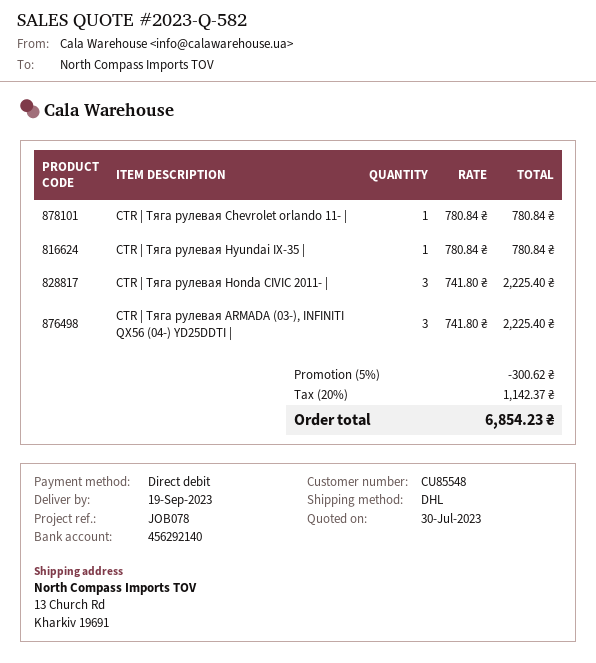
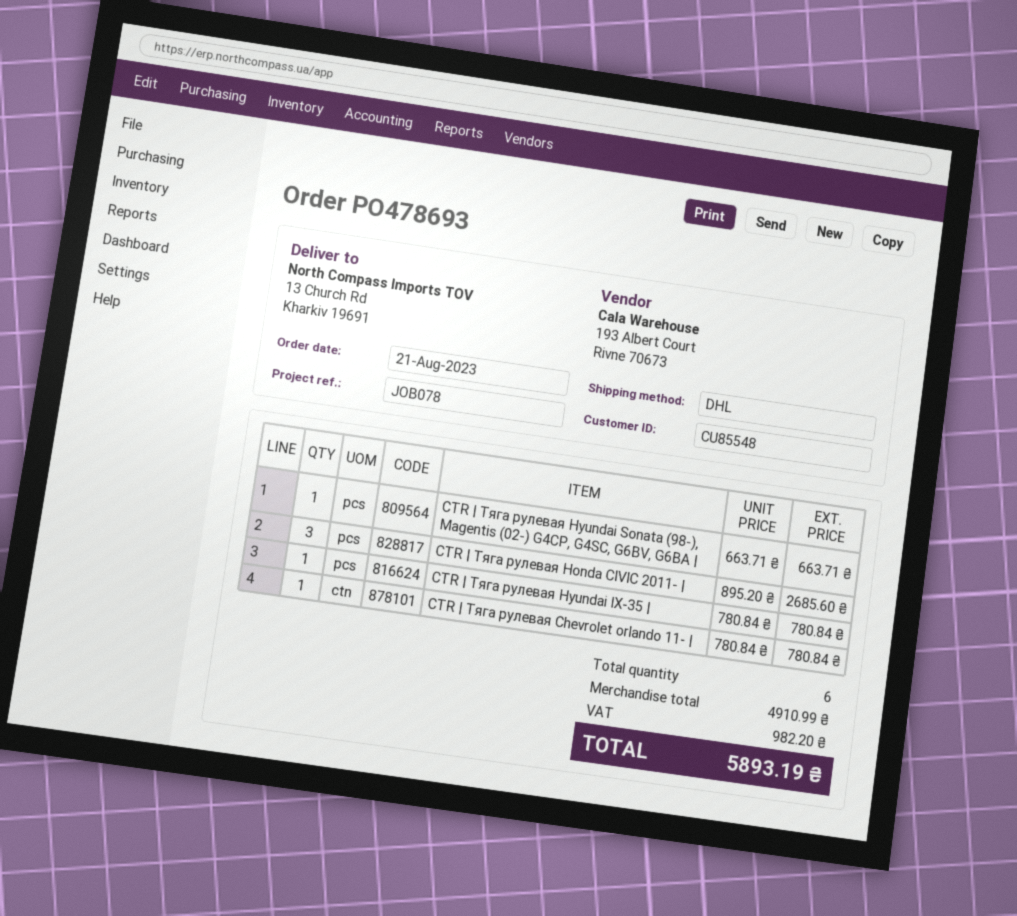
CTR | Тяга рулевая Honda CIVIC 2011- |: 3 x 741.80 = 2225.40 -> 3 x 895.20 = 2685.60
CTR | Тяга рулевая ARMADA (03-), INFINITI QX56 (04-) YD25DDTI |: 3 x 741.80 = 2225.40 -> none
CTR | Тяга рулевая Hyundai Sonata (98-), Magentis (02-) G4CP, G4SC, G6BV, G6BA |: none -> 1 x 663.71 = 663.71
discount: 5% = 300.62 -> none
tax: 1142.37 -> 982.20
total: 6854.23 -> 5893.19

